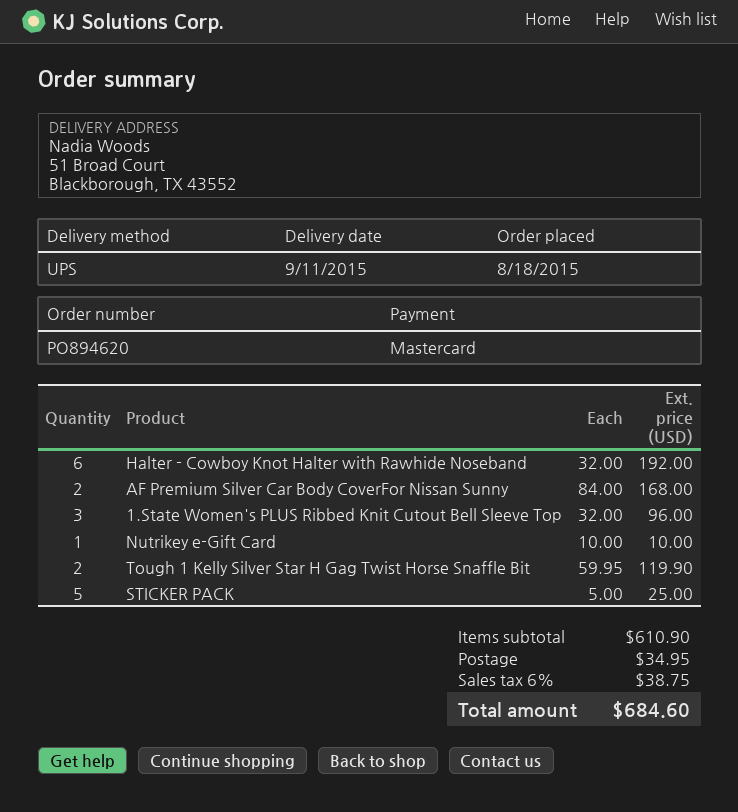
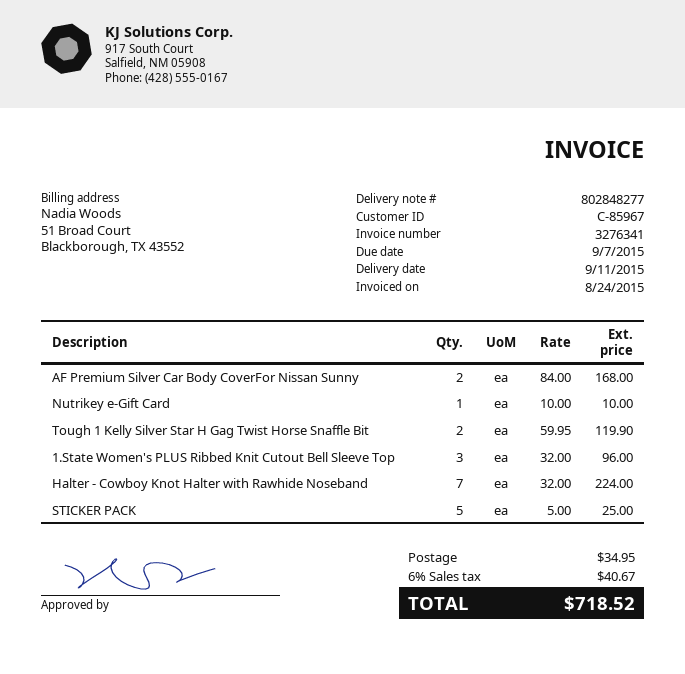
Halter - Cowboy Knot Halter with Rawhide Noseband: 6 x 32.00 = 192.00 -> 7 x 32.00 = 224.00
tax: 6% = 38.75 -> 6% = 40.67
total: 684.60 -> 718.52

